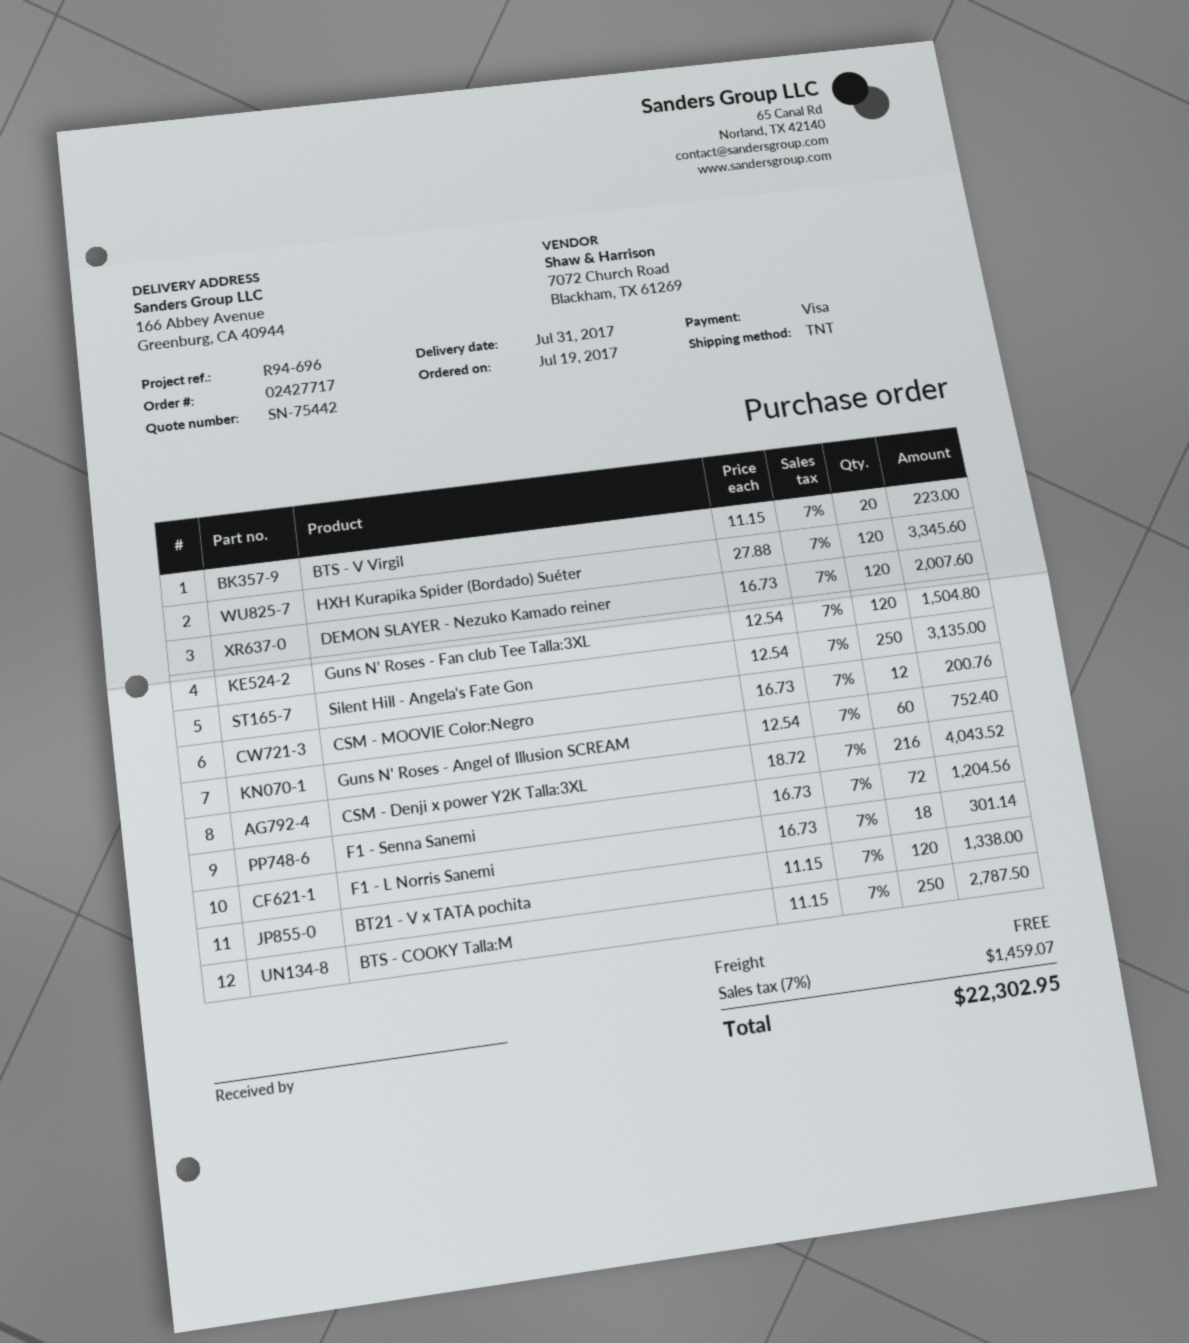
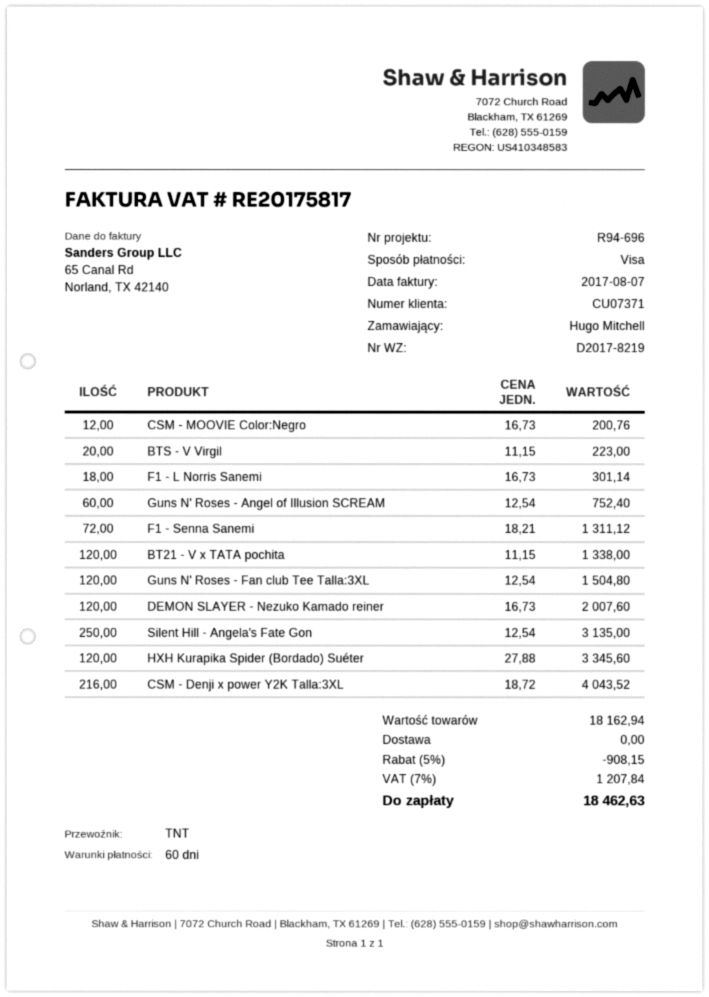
F1 - Senna Sanemi: 72 x 16.73 = 1204.56 -> 72 x 18.21 = 1311.12
BTS - COOKY Talla:M: 250 x 11.15 = 2787.50 -> none
discount: none -> 5% = 908.15
tax: 7% = 1459.07 -> 7% = 1207.84
total: 22302.95 -> 18462.63

